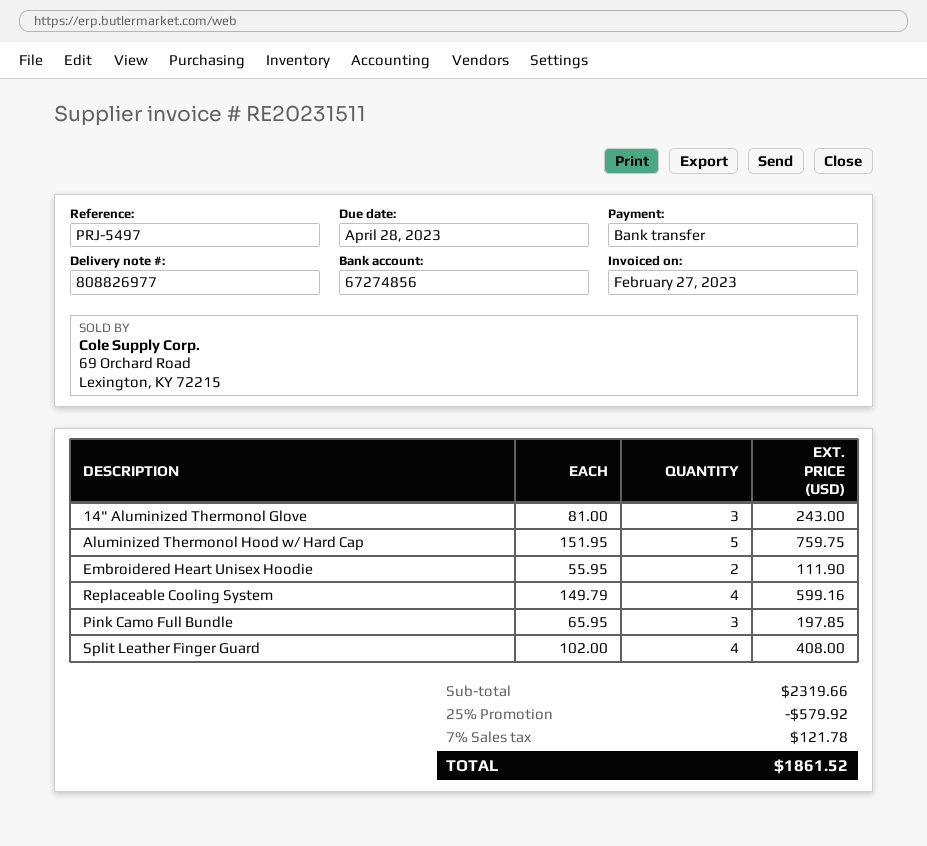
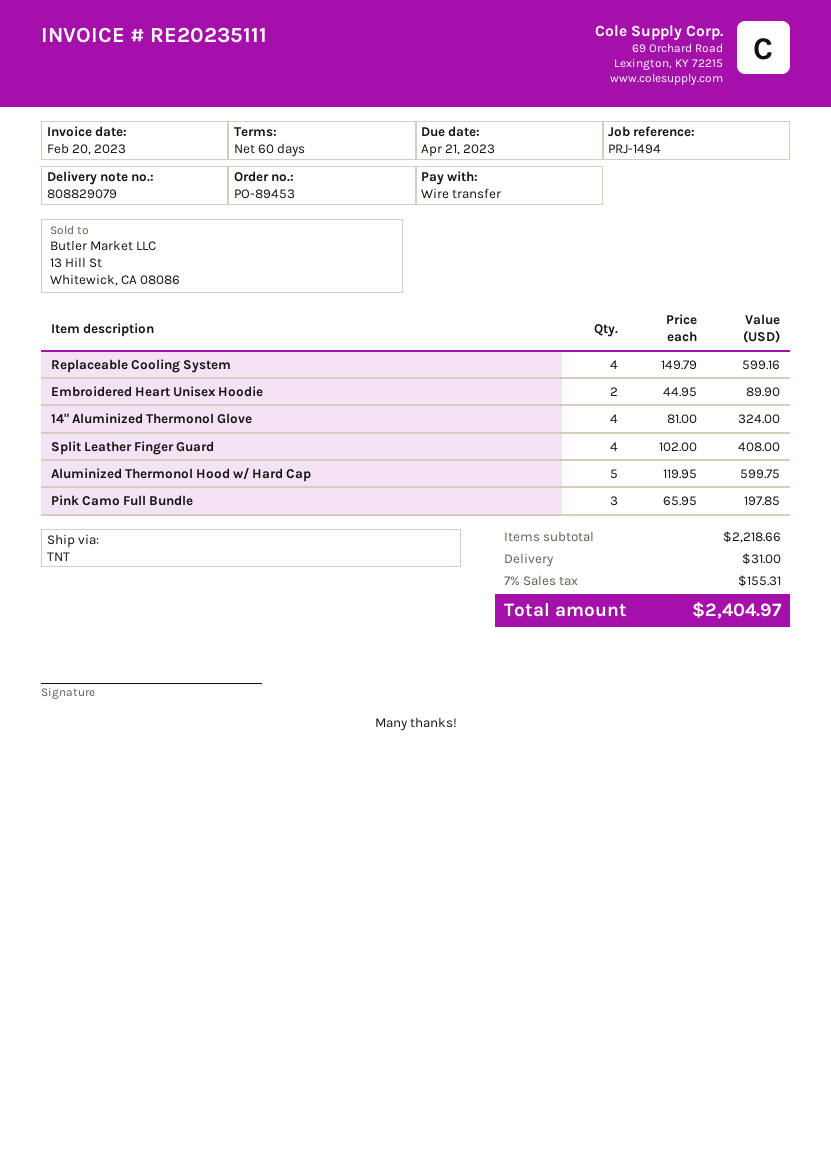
delivery note number: 808826977 -> 808829079
invoice number: RE20231511 -> RE20235111
invoice date: 2023-02-27 -> 2023-02-20
due date: 2023-04-28 -> 2023-04-21
reference: PRJ-5497 -> PRJ-1494
14" Aluminized Thermonol Glove: 3 x 81.00 = 243.00 -> 4 x 81.00 = 324.00
Aluminized Thermonol Hood w/ Hard Cap: 5 x 151.95 = 759.75 -> 5 x 119.95 = 599.75
Embroidered Heart Unisex Hoodie: 2 x 55.95 = 111.90 -> 2 x 44.95 = 89.90
subtotal: 2319.66 -> 2218.66
discount: 25% = 579.92 -> none
shipping: none -> 31.00
tax: 7% = 121.78 -> 7% = 155.31
total: 1861.52 -> 2404.97

